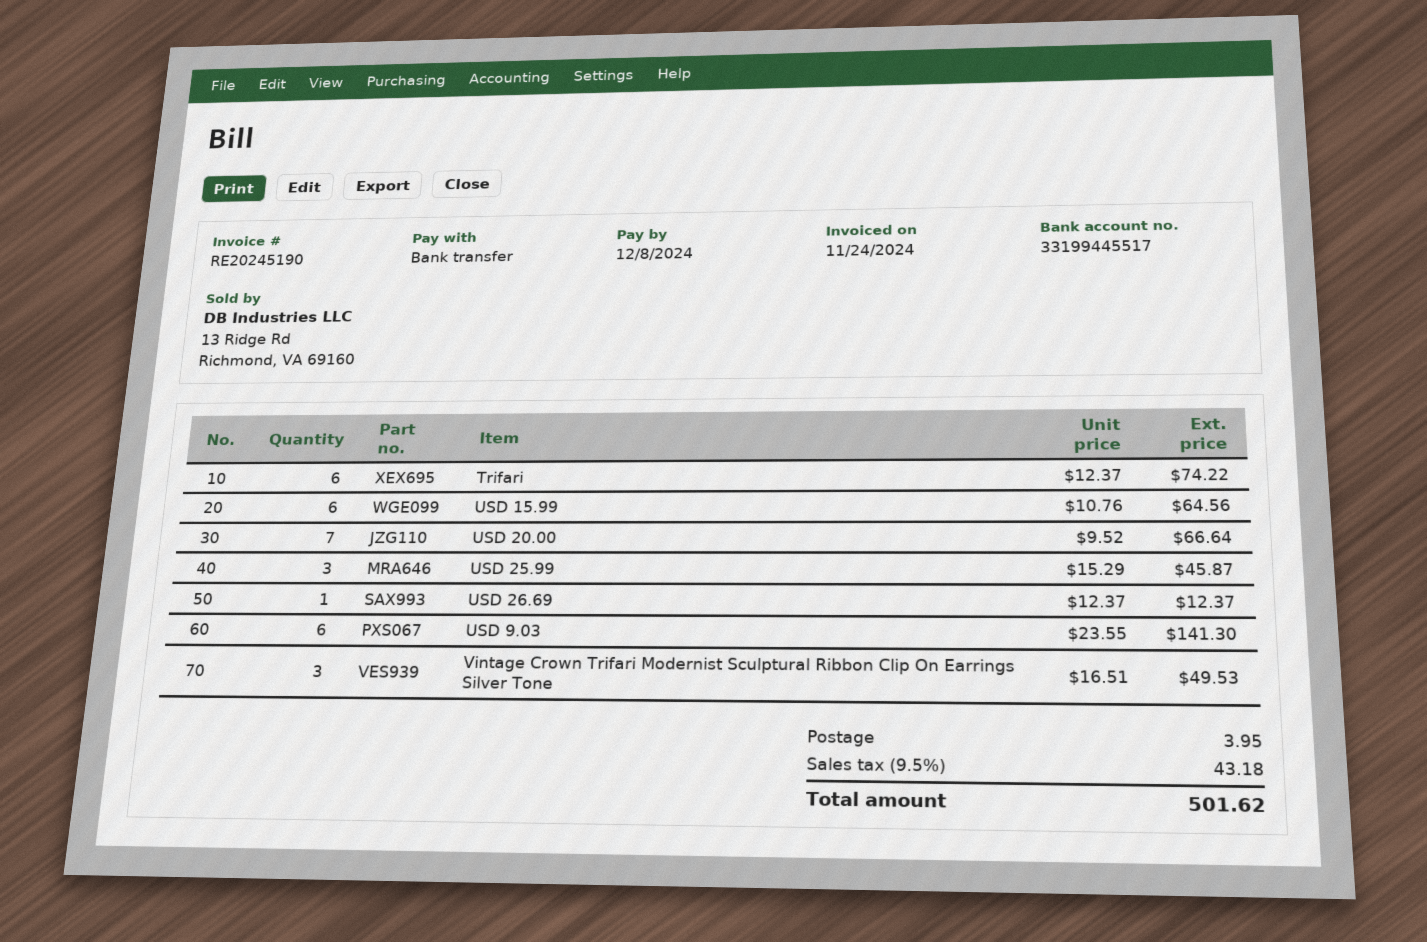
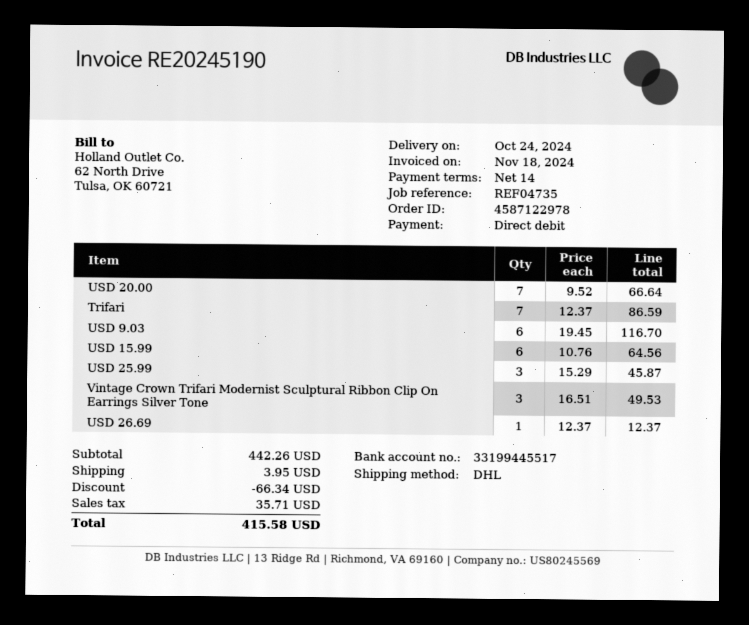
invoice date: 2024-11-24 -> 2024-11-18
payment method: bank transfer -> direct debit
Trifari: 6 x 12.37 = 74.22 -> 7 x 12.37 = 86.59
USD 9.03: 6 x 23.55 = 141.30 -> 6 x 19.45 = 116.70
discount: none -> 66.34
tax: 43.18 -> 35.71
total: 501.62 -> 415.58

